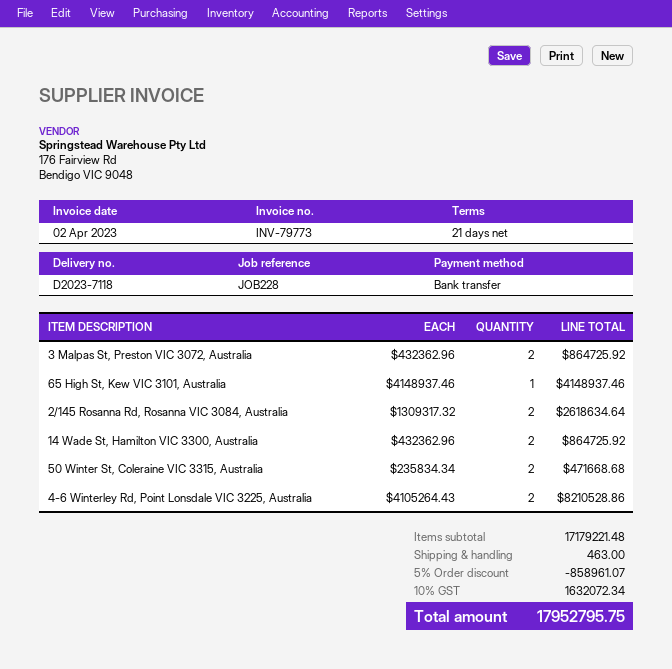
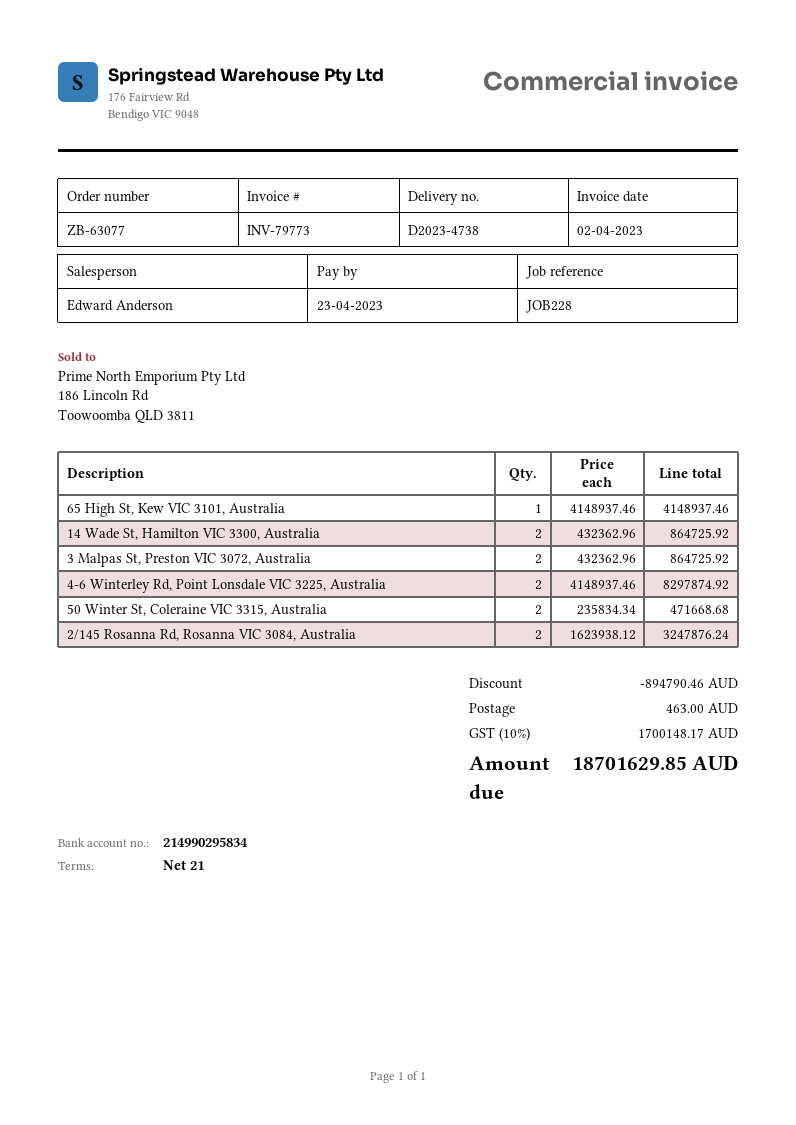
delivery note number: D2023-7118 -> D2023-4738
2/145 Rosanna Rd, Rosanna VIC 3084, Australia: 2 x 1309317.32 = 2618634.64 -> 2 x 1623938.12 = 3247876.24
4-6 Winterley Rd, Point Lonsdale VIC 3225, Australia: 2 x 4105264.43 = 8210528.86 -> 2 x 4148937.46 = 8297874.92
discount: 858961.07 -> 894790.46
tax: 10% = 1632072.34 -> 10% = 1700148.17
total: 17952795.75 -> 18701629.85

